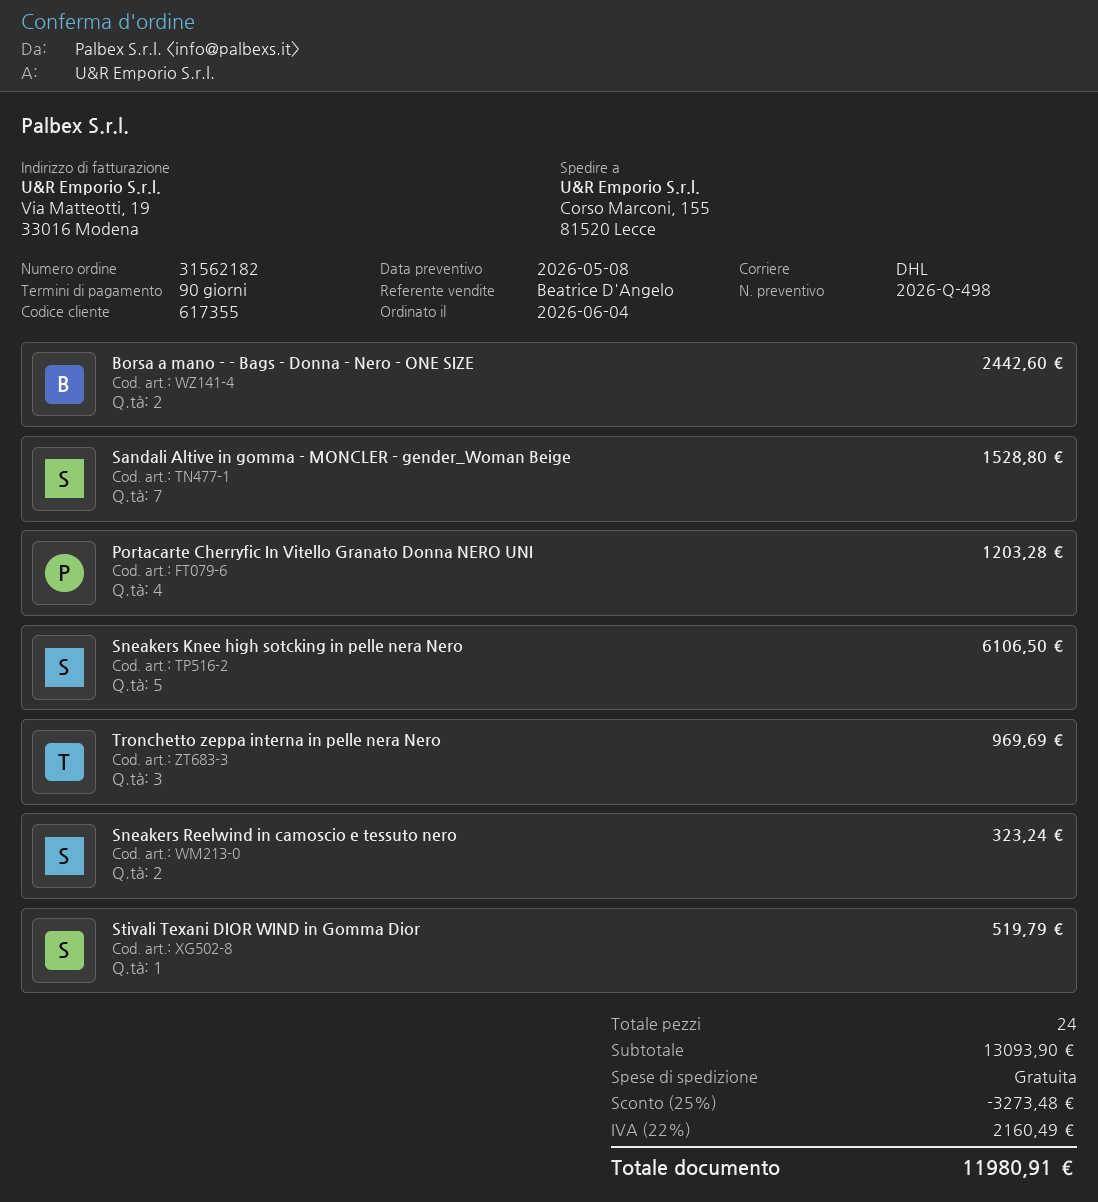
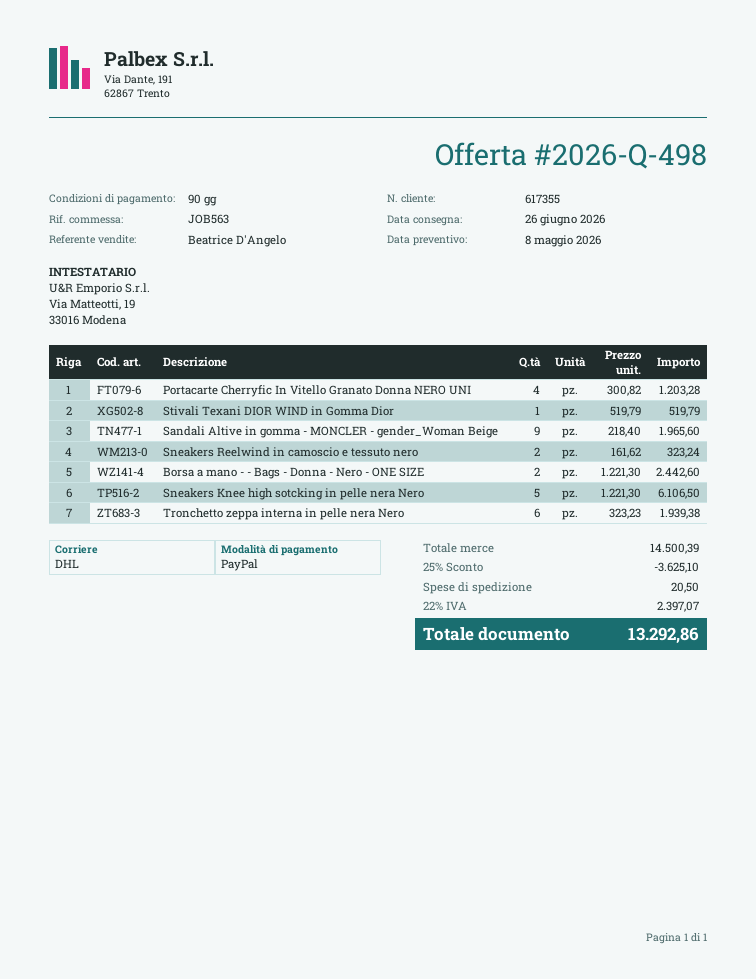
Sandali Altive in gomma - MONCLER - gender_Woman Beige: 7 for 1528.80 -> 9 for 1965.60
Tronchetto zeppa interna in pelle nera Nero: 3 for 969.69 -> 6 for 1939.38
subtotal: 13093.90 -> 14500.39
discount: 25% = 3273.48 -> 25% = 3625.10
shipping: 0.00 -> 20.50
tax: 22% = 2160.49 -> 22% = 2397.07
total: 11980.91 -> 13292.86

